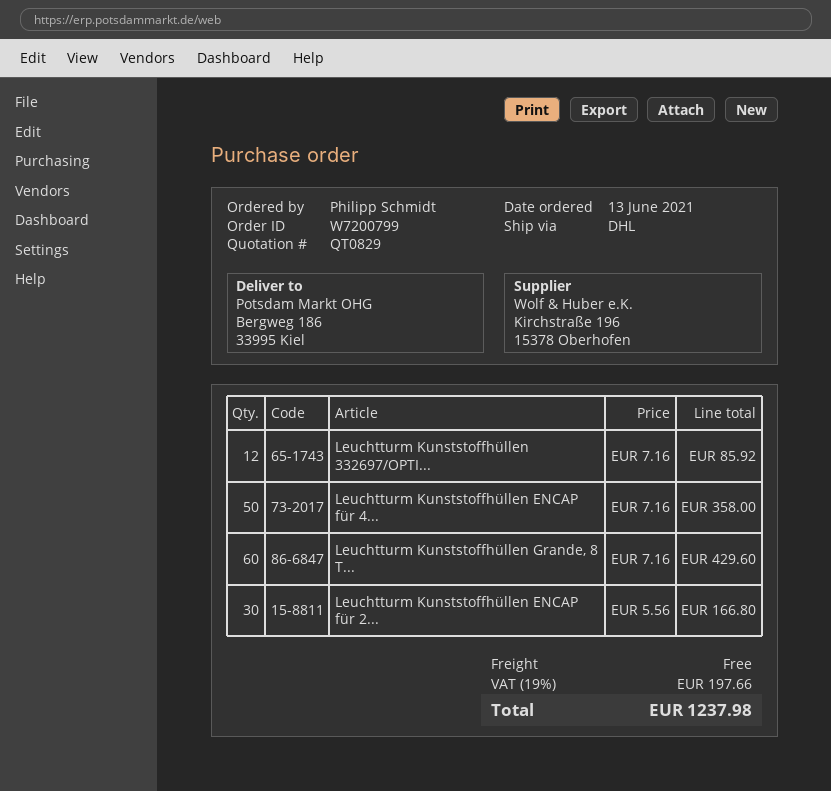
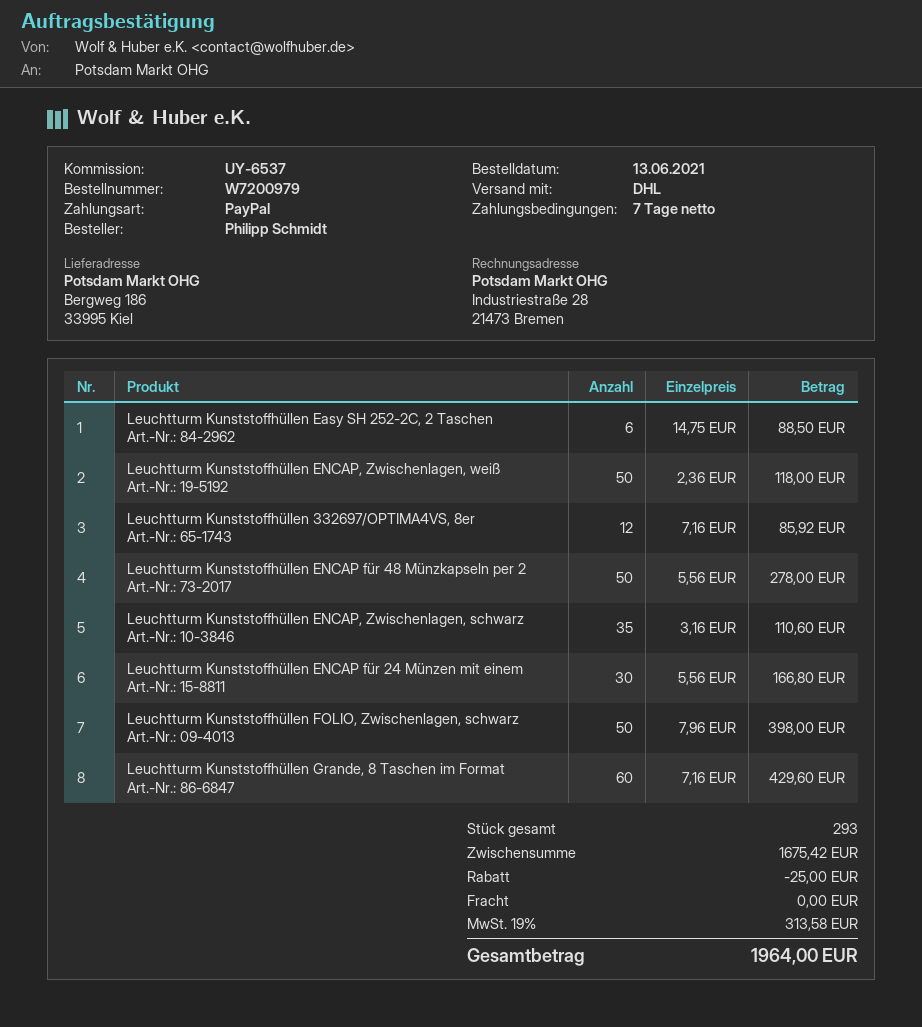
order number: W7200799 -> W7200979
Leuchtturm Kunststoffhüllen ENCAP für 4...: 50 x 7.16 = 358.00 -> 50 x 5.56 = 278.00
Leuchtturm Kunststoffhüllen Easy SH 252-2C, 2 Taschen: none -> 6 x 14.75 = 88.50
Leuchtturm Kunststoffhüllen ENCAP, Zwischenlagen, weiß: none -> 50 x 2.36 = 118.00
Leuchtturm Kunststoffhüllen ENCAP, Zwischenlagen, schwarz: none -> 35 x 3.16 = 110.60
Leuchtturm Kunststoffhüllen FOLIO, Zwischenlagen, schwarz: none -> 50 x 7.96 = 398.00
discount: none -> 25.00
tax: 19% = 197.66 -> 19% = 313.58
total: 1237.98 -> 1964.00

